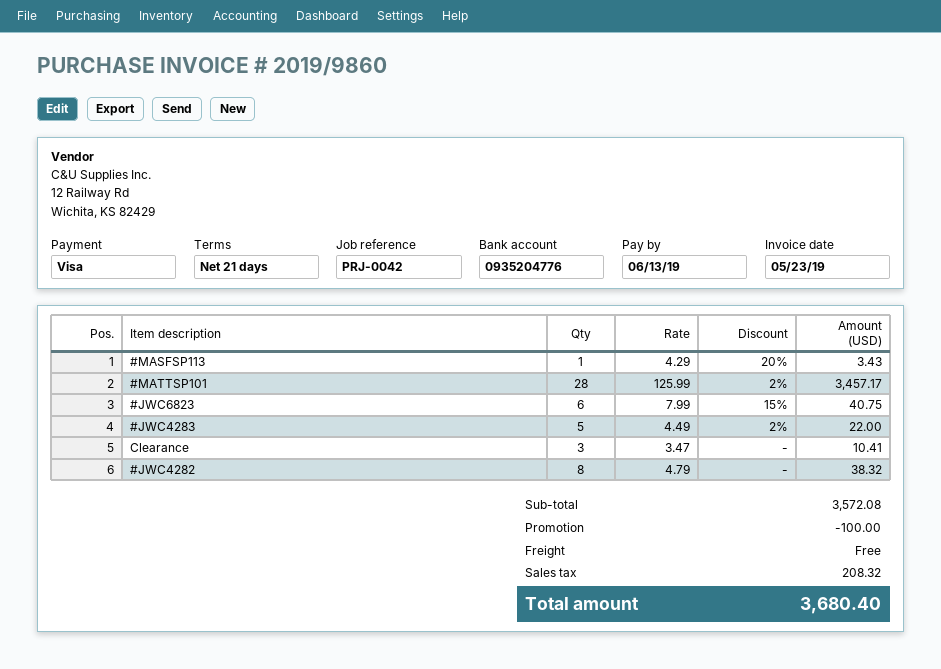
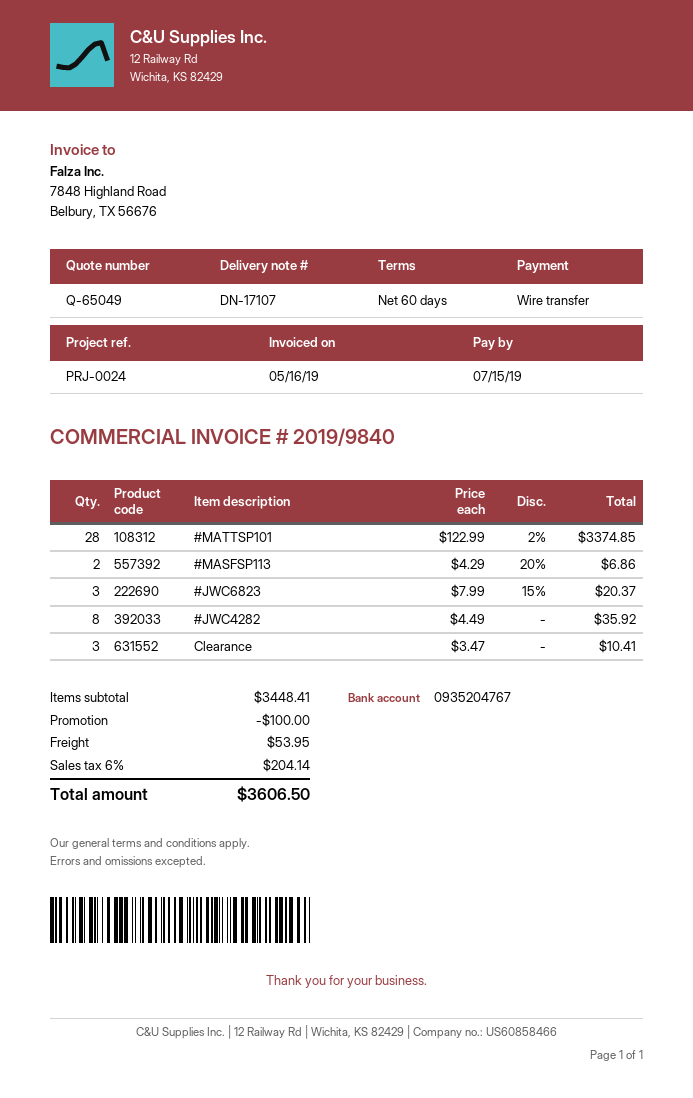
invoice number: 2019/9860 -> 2019/9840
invoice date: 2019-05-23 -> 2019-05-16
payment terms: 21 days -> 60 days
due date: 2019-06-13 -> 2019-07-15
reference: PRJ-0042 -> PRJ-0024
payment method: Visa -> bank transfer
bank account: 0935204776 -> 0935204767
#MASFSP113: 1 x 4.29 - 20% = 3.43 -> 2 x 4.29 - 20% = 6.86
#MATTSP101: 28 x 125.99 - 2% = 3457.17 -> 28 x 122.99 - 2% = 3374.85
#JWC6823: 6 x 7.99 - 15% = 40.75 -> 3 x 7.99 - 15% = 20.37
#JWC4283: 5 x 4.49 - 2% = 22.00 -> none
#JWC4282: 8 x 4.79 = 38.32 -> 8 x 4.49 = 35.92
subtotal: 3572.08 -> 3448.41
shipping: 0.00 -> 53.95
tax: 208.32 -> 204.14
total: 3680.40 -> 3606.50

